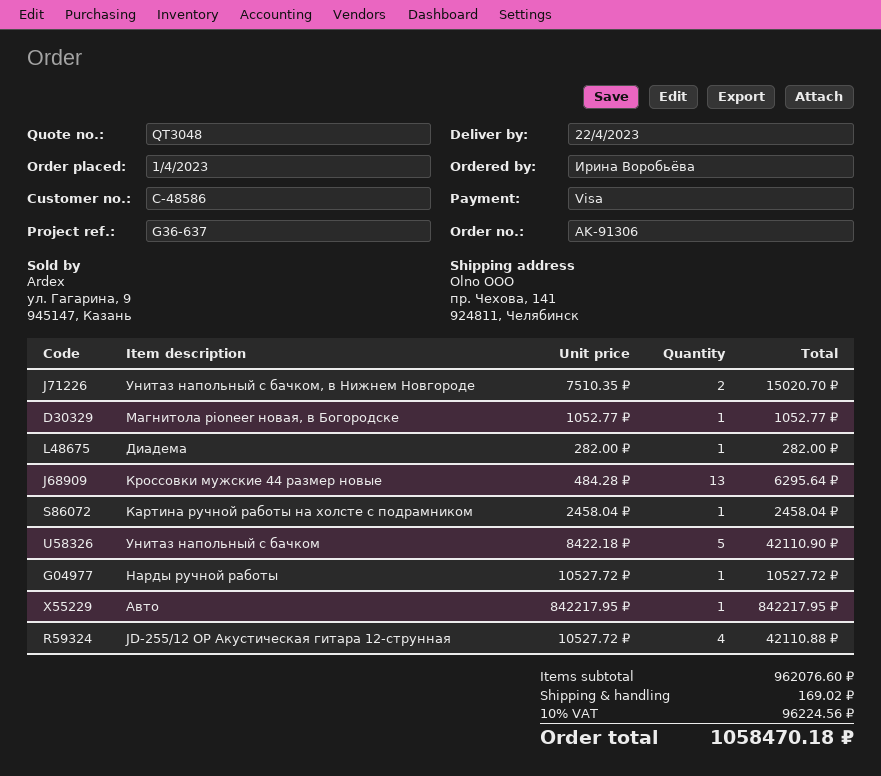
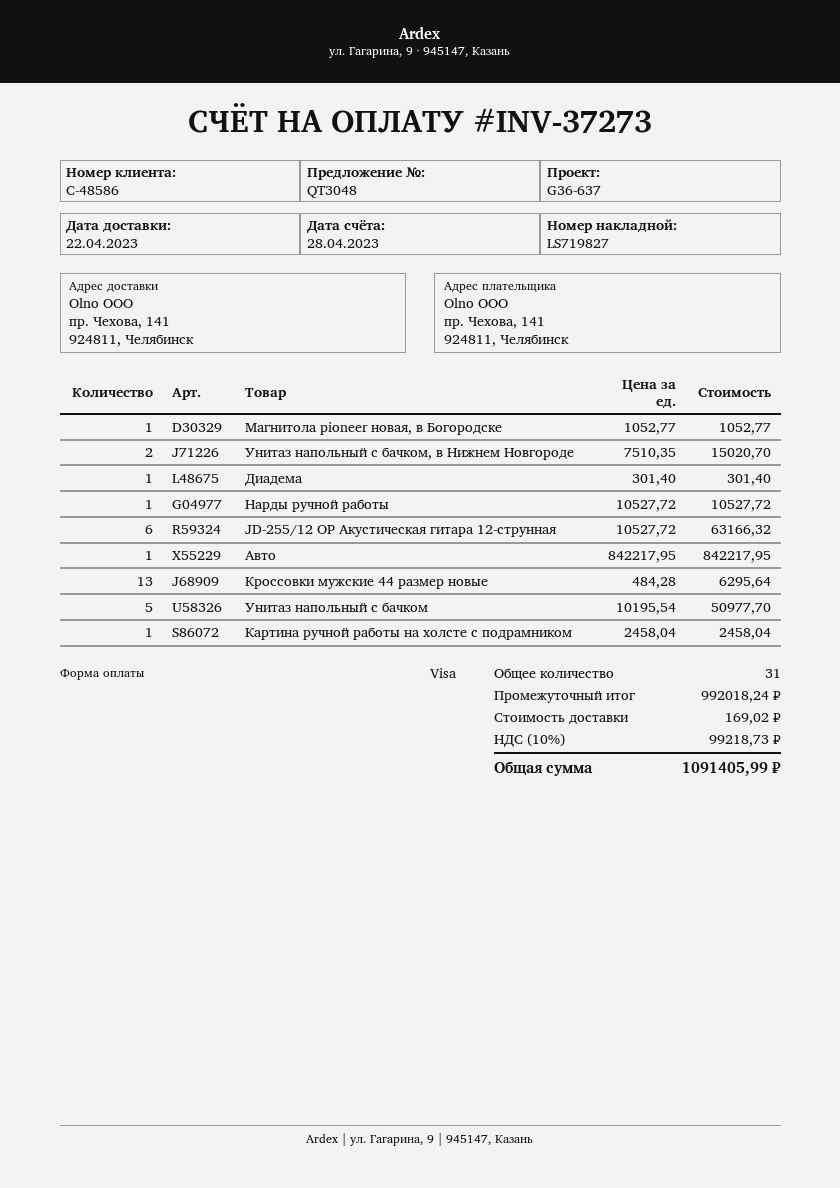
Диадема: 1 x 282.00 = 282.00 -> 1 x 301.40 = 301.40
Унитаз напольный с бачком: 5 x 8422.18 = 42110.90 -> 5 x 10195.54 = 50977.70
JD-255/12 OP Акустическая гитара 12-струнная: 4 x 10527.72 = 42110.88 -> 6 x 10527.72 = 63166.32
subtotal: 962076.60 -> 992018.24
tax: 10% = 96224.56 -> 10% = 99218.73
total: 1058470.18 -> 1091405.99

